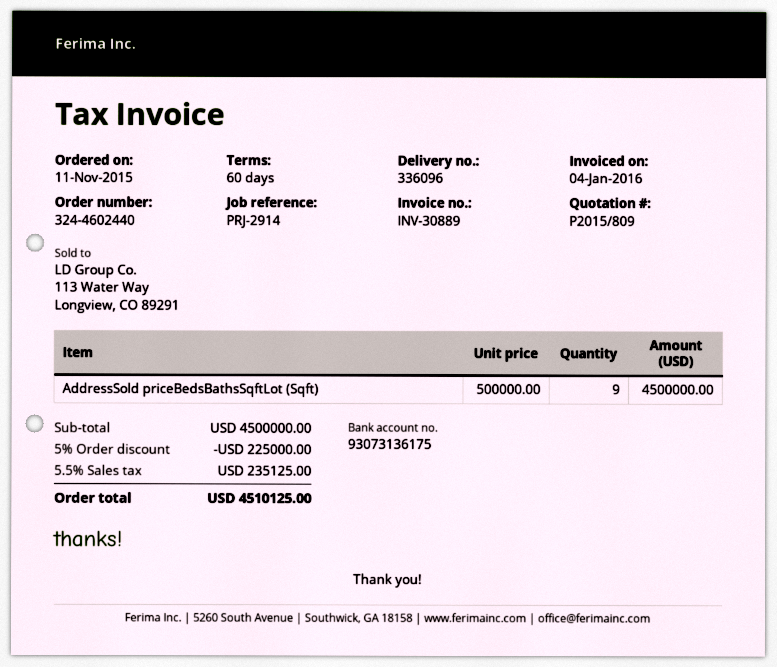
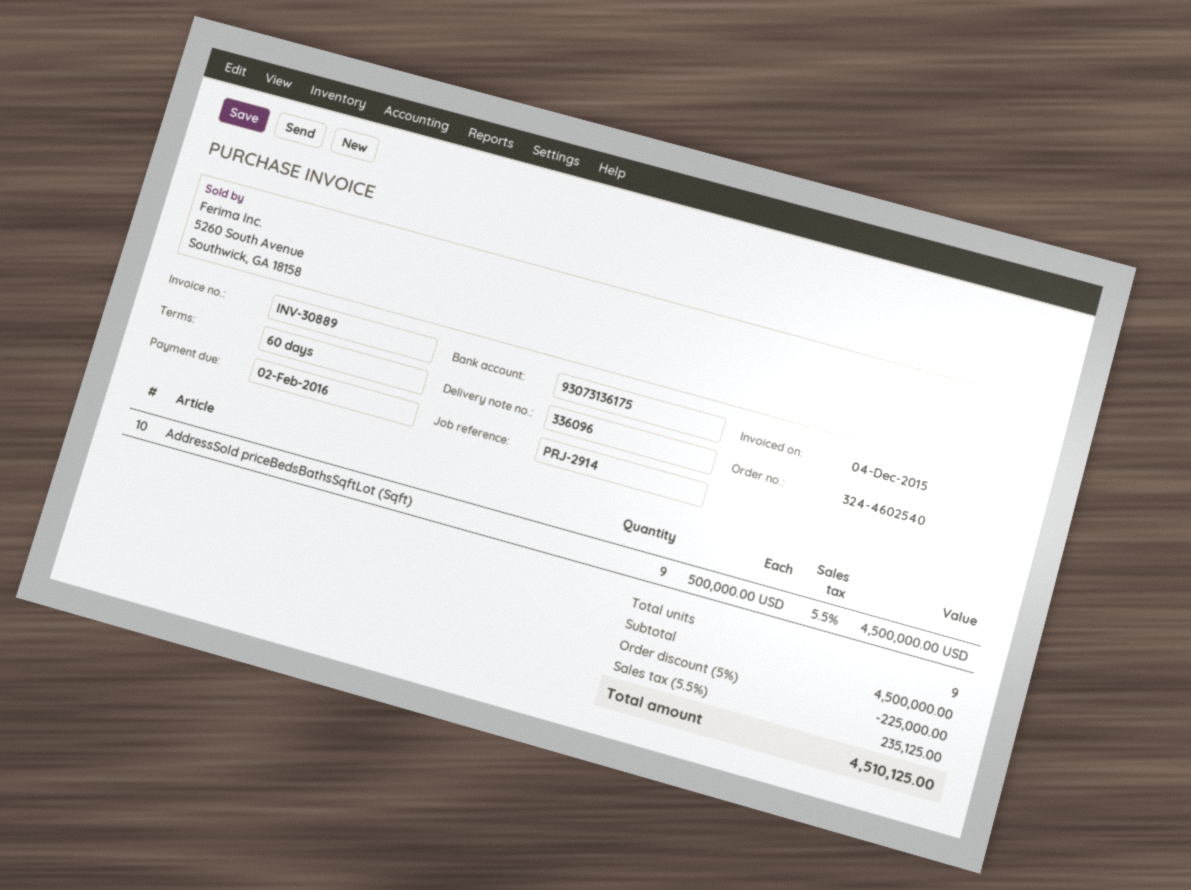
order number: 324-4602440 -> 324-4602540
invoice date: 2016-01-04 -> 2015-12-04

